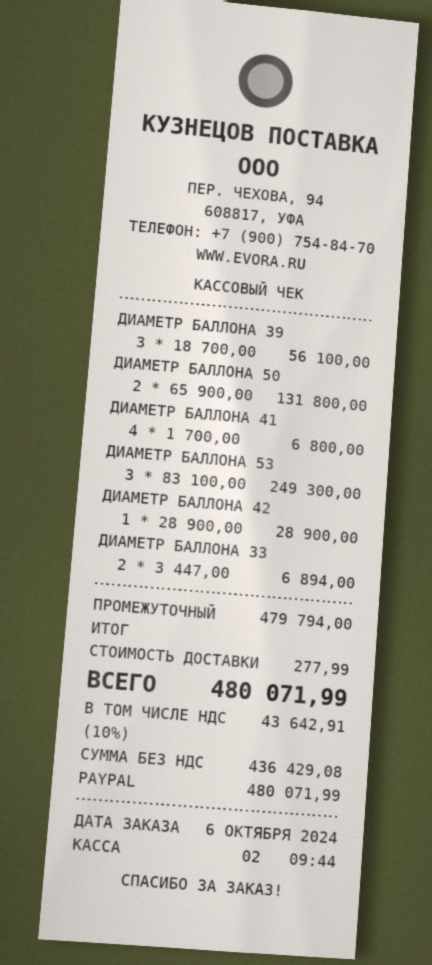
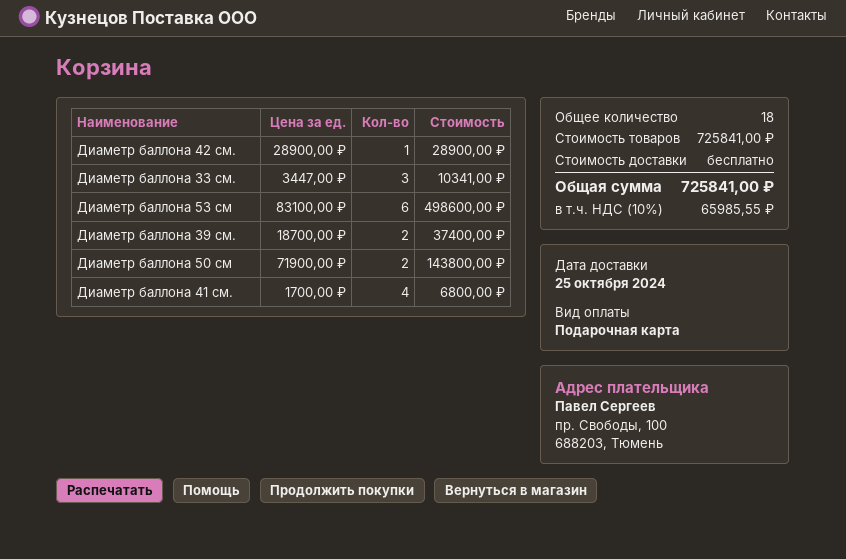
payment method: PayPal -> gift card
ДИАМЕТР БАЛЛОНА 39: 3 x 18700.00 = 56100.00 -> 2 x 18700.00 = 37400.00
ДИАМЕТР БАЛЛОНА 50: 2 x 65900.00 = 131800.00 -> 2 x 71900.00 = 143800.00
ДИАМЕТР БАЛЛОНА 53: 3 x 83100.00 = 249300.00 -> 6 x 83100.00 = 498600.00
ДИАМЕТР БАЛЛОНА 33: 2 x 3447.00 = 6894.00 -> 3 x 3447.00 = 10341.00
subtotal: 479794.00 -> 725841.00
shipping: 277.99 -> 0.00
tax: 10% = 43642.91 -> 10% = 65985.55
total: 480071.99 -> 725841.00

